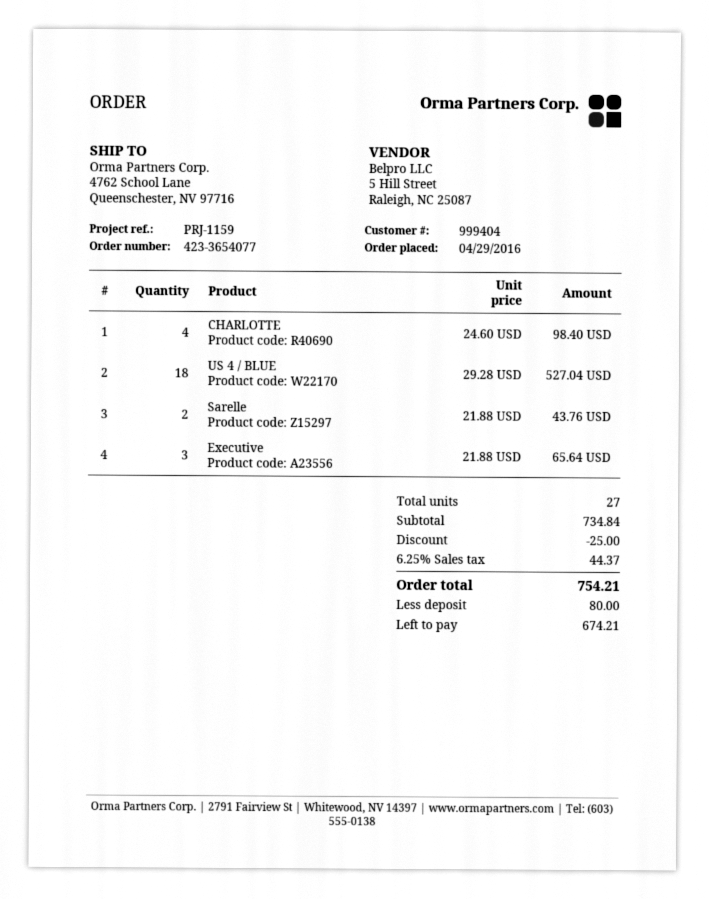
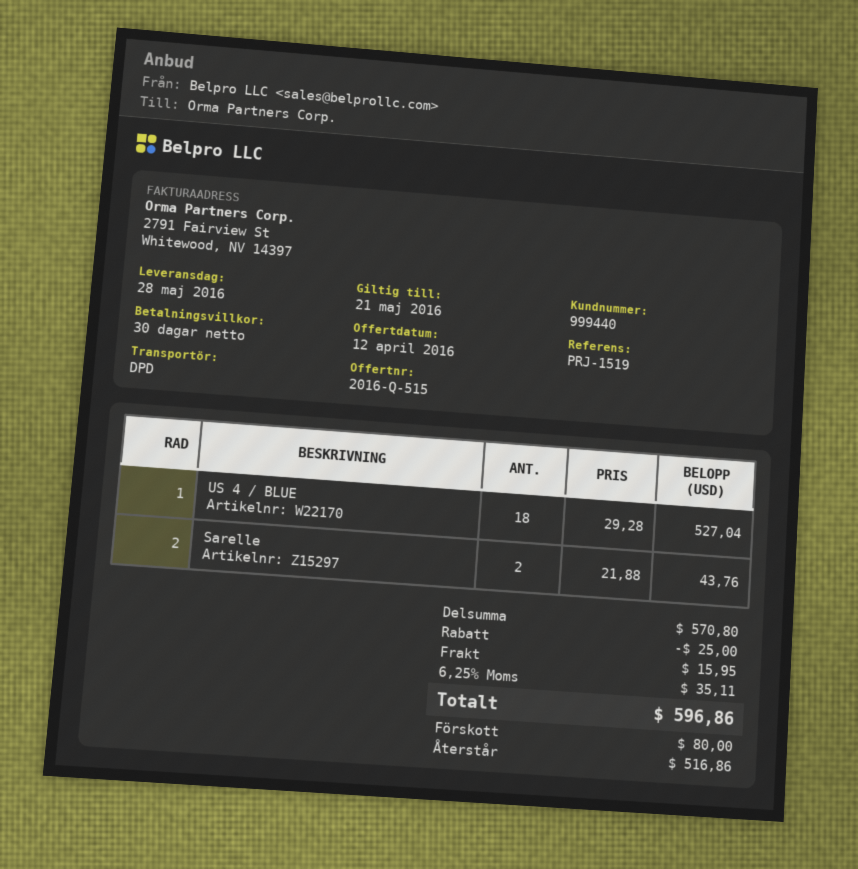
customer number: 999404 -> 999440
reference: PRJ-1159 -> PRJ-1519
CHARLOTTE: 4 x 24.60 = 98.40 -> none
Executive: 3 x 21.88 = 65.64 -> none
subtotal: 734.84 -> 570.80
shipping: none -> 15.95
tax: 6.25% = 44.37 -> 6.25% = 35.11
total: 754.21 -> 596.86
balance: 674.21 -> 516.86

